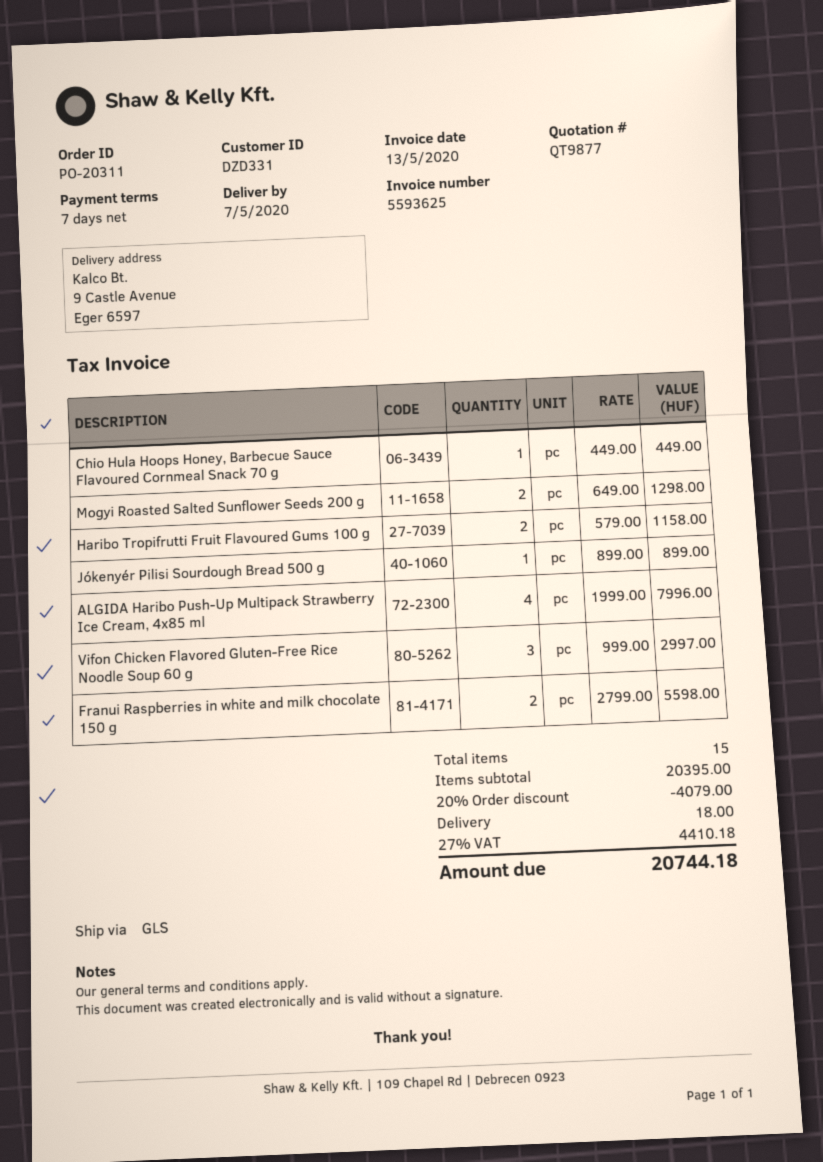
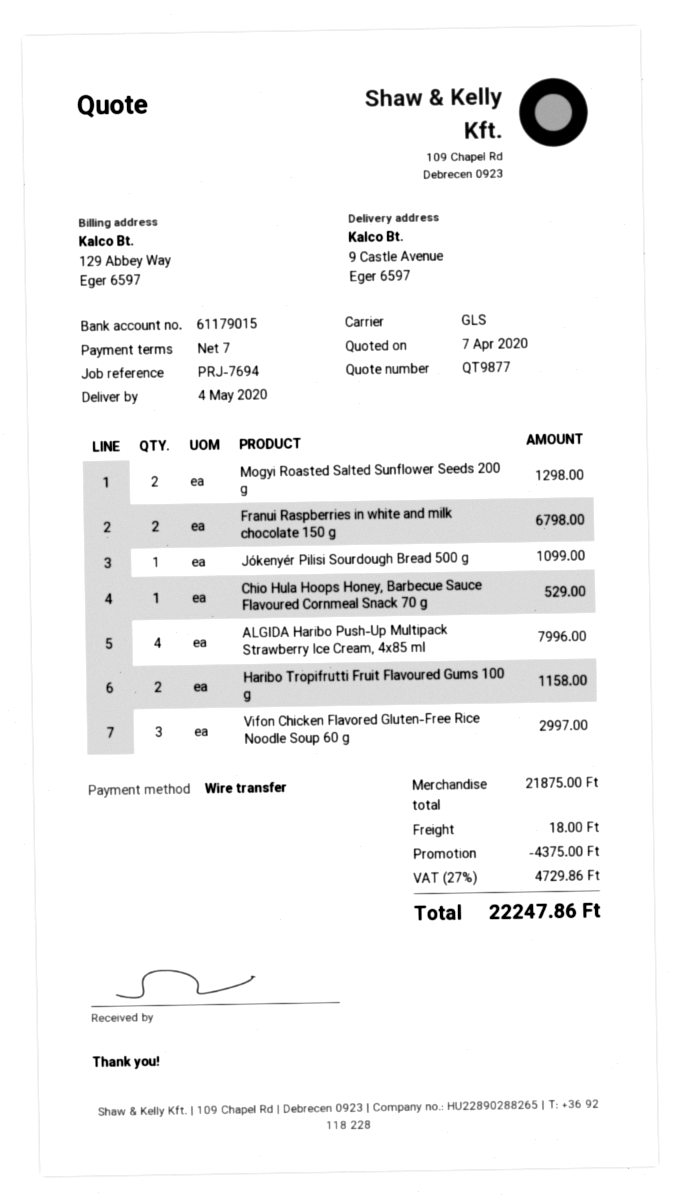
delivery date: 2020-05-07 -> 2020-05-04
Chio Hula Hoops Honey, Barbecue Sauce Flavoured Cornmeal Snack 70 g: 1 for 449.00 -> 1 for 529.00
Jókenyér Pilisi Sourdough Bread 500 g: 1 for 899.00 -> 1 for 1099.00
Franui Raspberries in white and milk chocolate 150 g: 2 for 5598.00 -> 2 for 6798.00
subtotal: 20395.00 -> 21875.00
discount: 4079.00 -> 4375.00
tax: 27% = 4410.18 -> 27% = 4729.86
total: 20744.18 -> 22247.86

